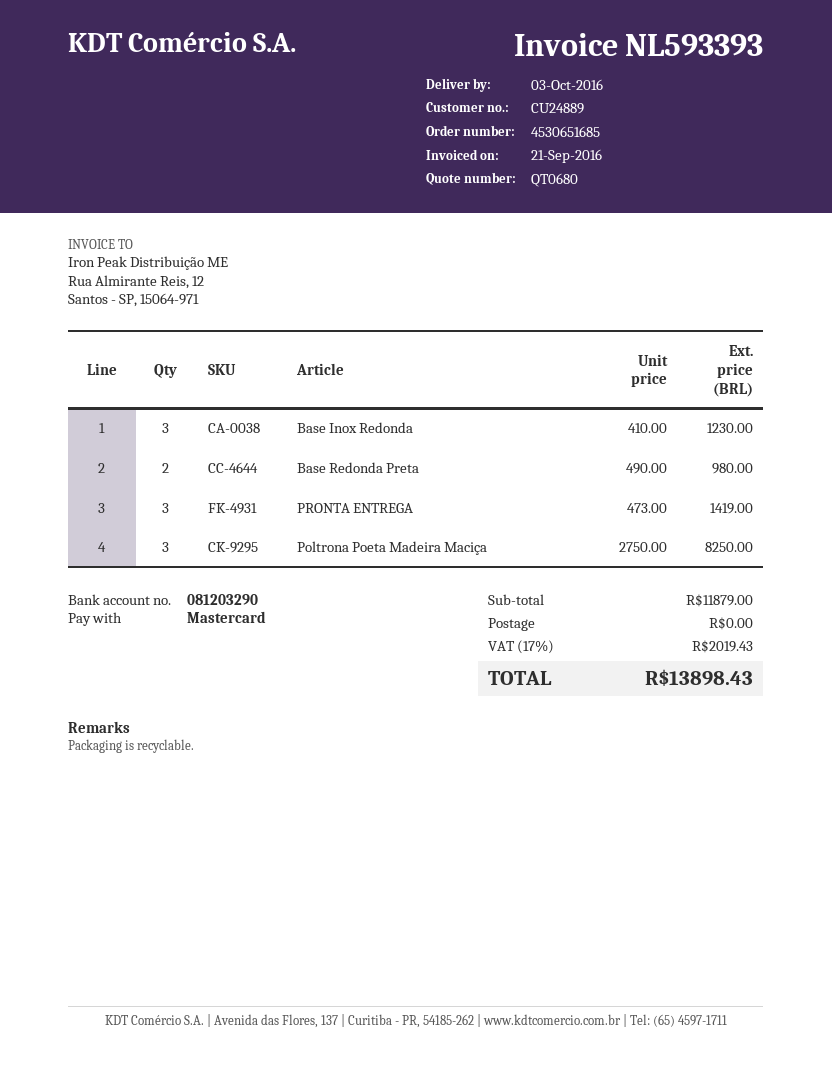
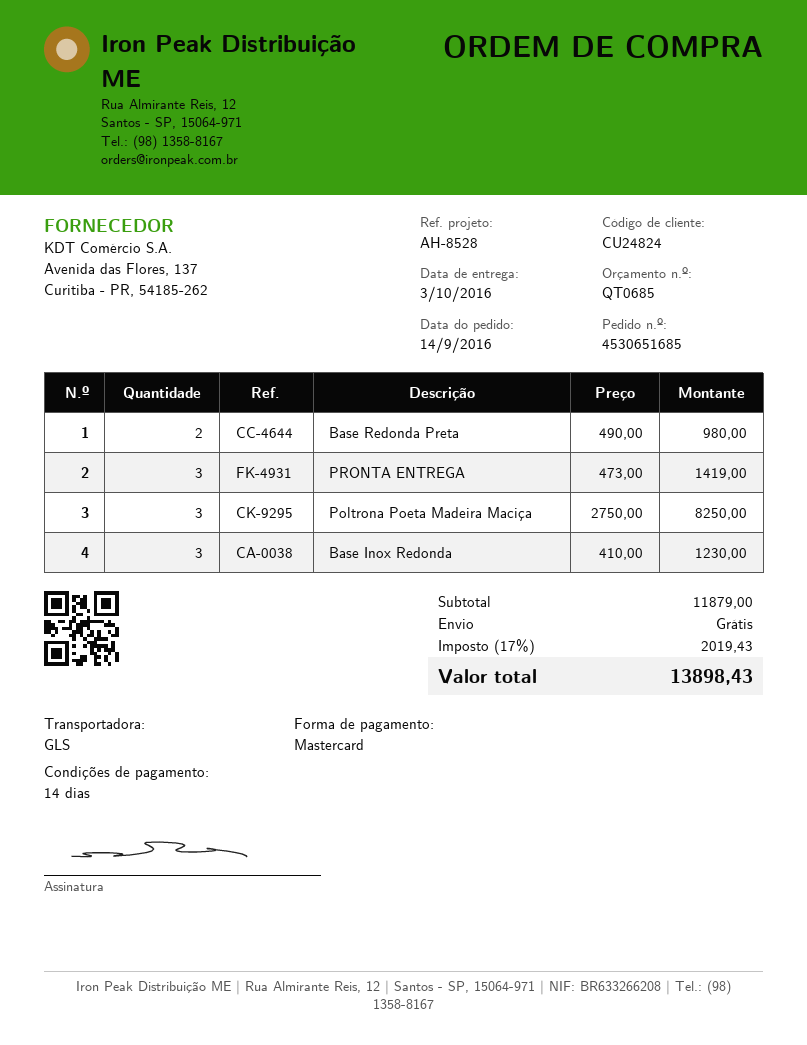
quote number: QT0680 -> QT0685
customer number: CU24889 -> CU24824

